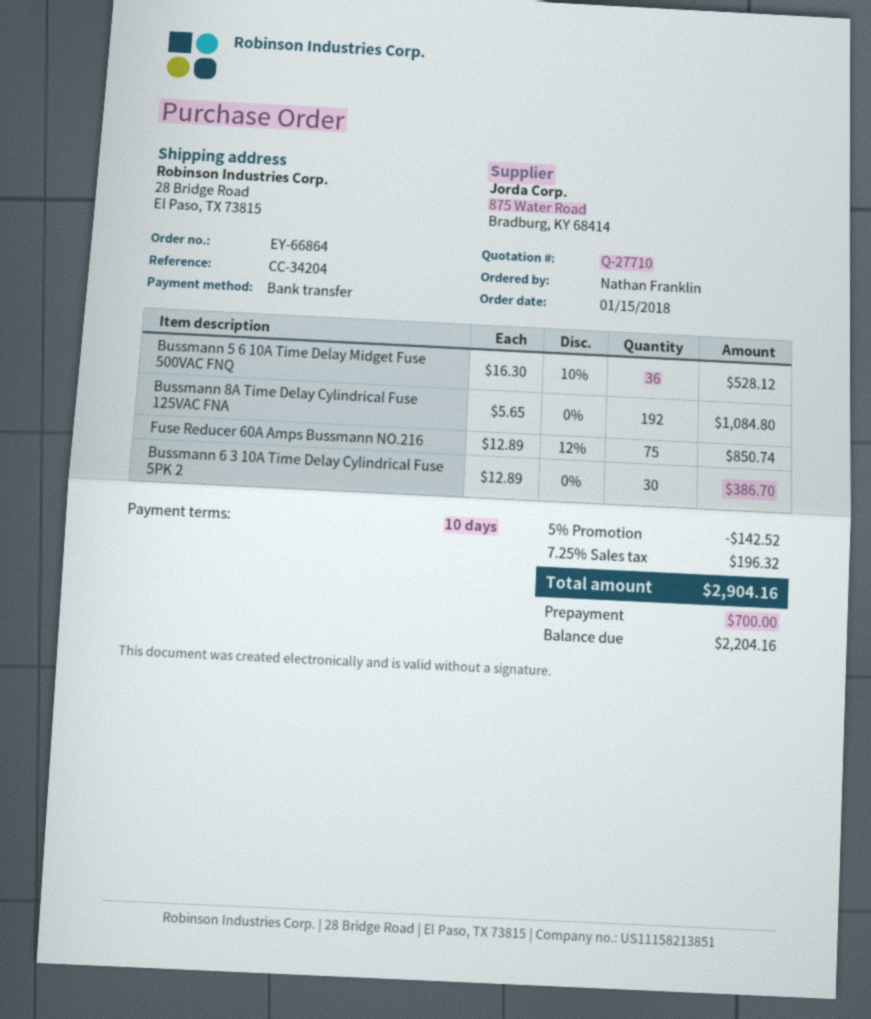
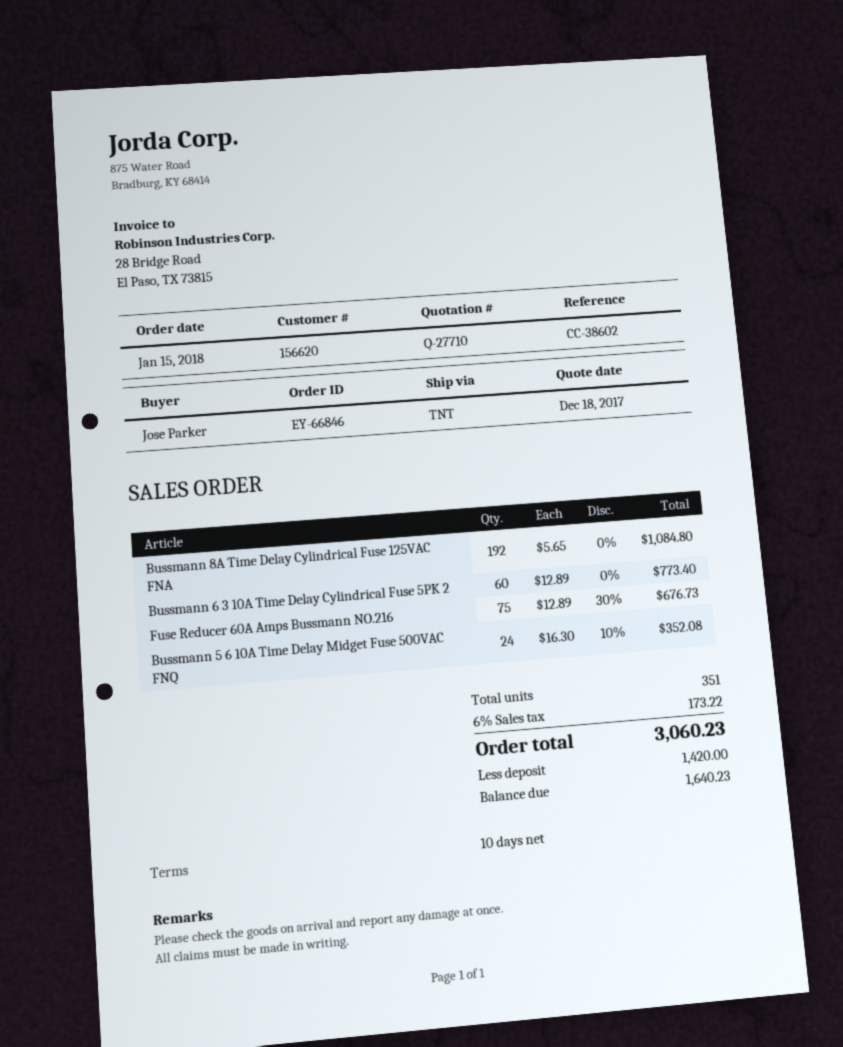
order number: EY-66864 -> EY-66846
reference: CC-34204 -> CC-38602
ordered by: Nathan Franklin -> Jose Parker
Bussmann 5 6 10A Time Delay Midget Fuse 500VAC FNQ: 36 x 16.30 - 10% = 528.12 -> 24 x 16.30 - 10% = 352.08
Fuse Reducer 60A Amps Bussmann NO.216: 75 x 12.89 - 12% = 850.74 -> 75 x 12.89 - 30% = 676.73
Bussmann 6 3 10A Time Delay Cylindrical Fuse 5PK 2: 30 x 12.89 = 386.70 -> 60 x 12.89 = 773.40
discount: 5% = 142.52 -> none
tax: 7.25% = 196.32 -> 6% = 173.22
total: 2904.16 -> 3060.23
deposit: 700.00 -> 1420.00
balance: 2204.16 -> 1640.23

